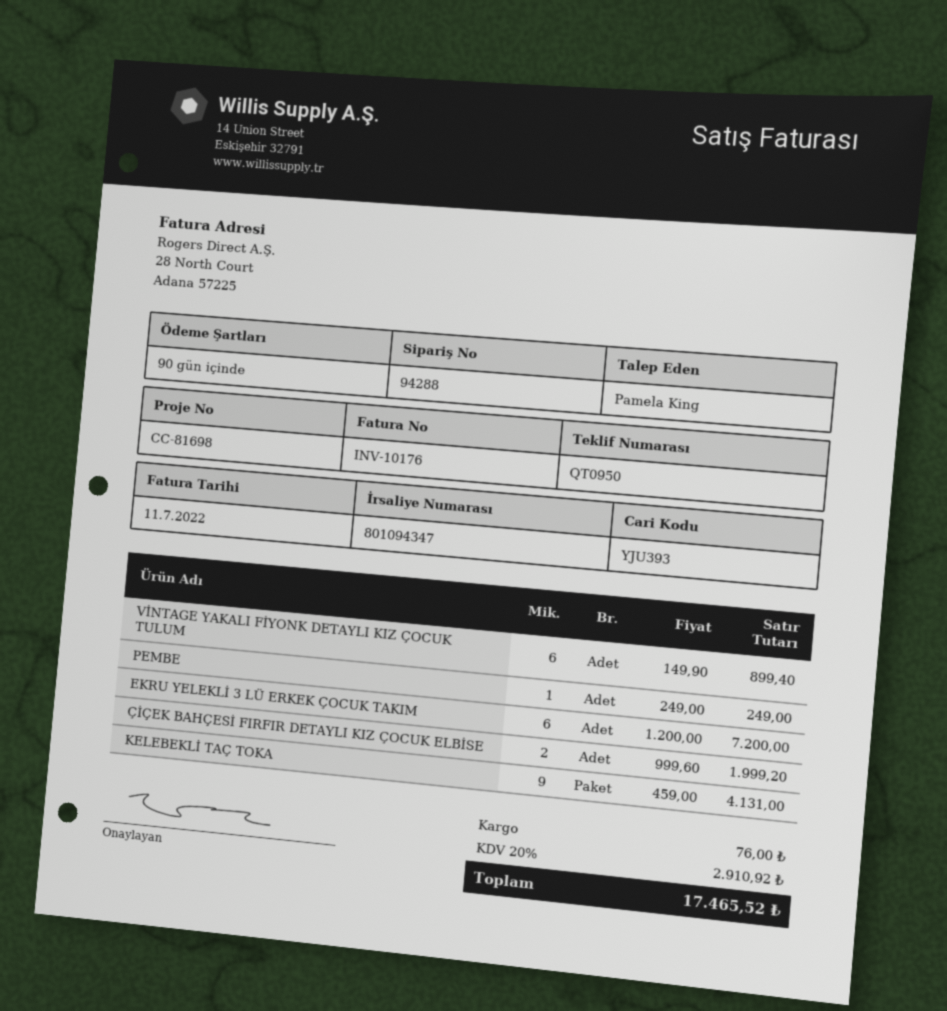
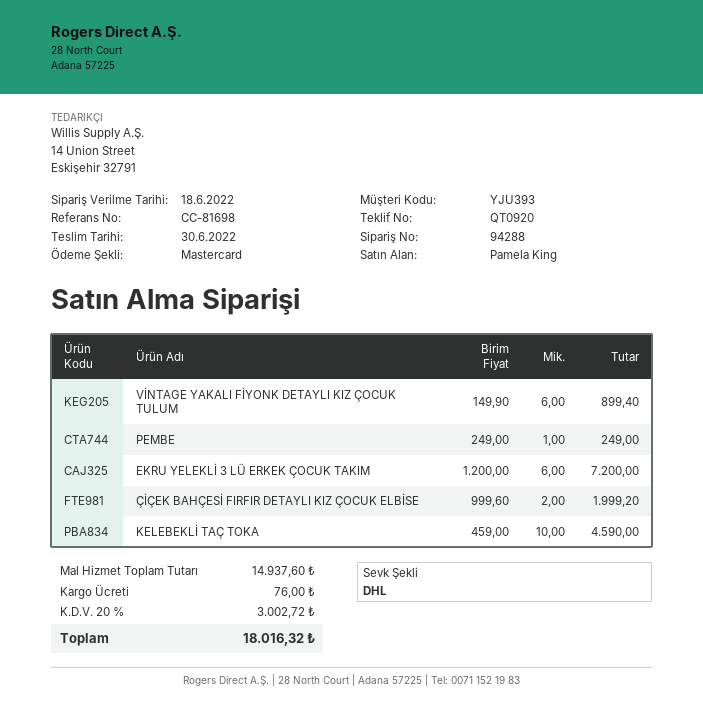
quote number: QT0950 -> QT0920
KELEBEKLİ TAÇ TOKA: 9 x 459.00 = 4131.00 -> 10 x 459.00 = 4590.00
tax: 20% = 2910.92 -> 20% = 3002.72
total: 17465.52 -> 18016.32

